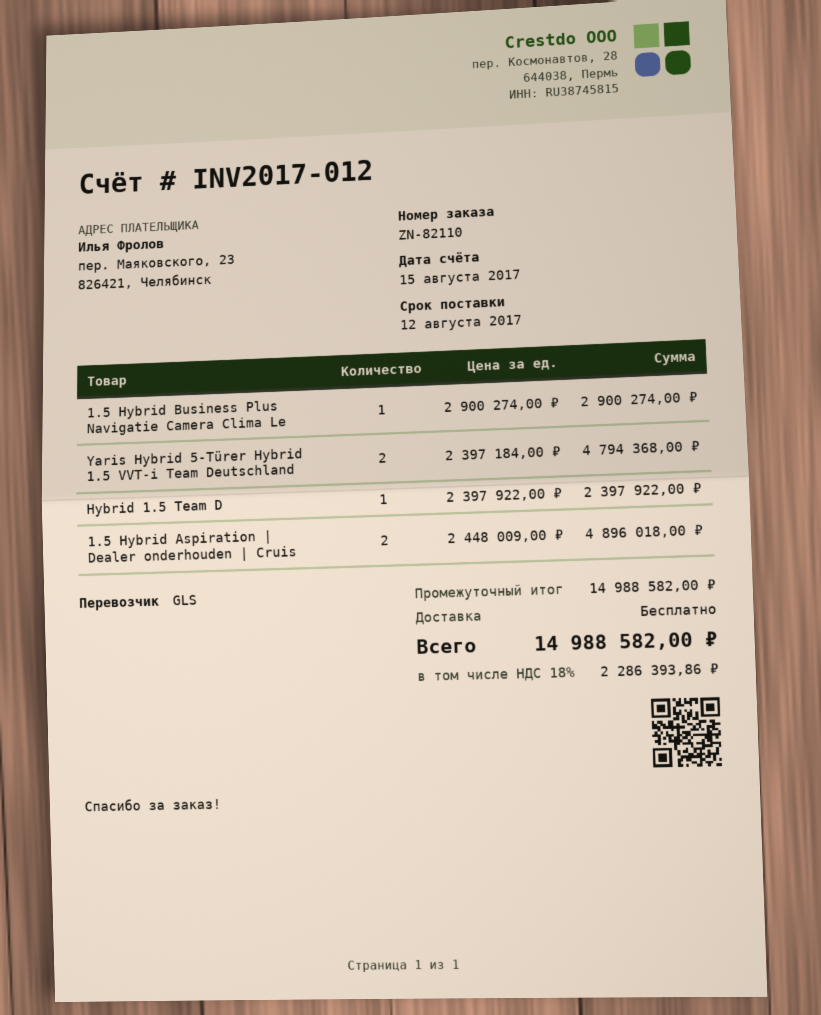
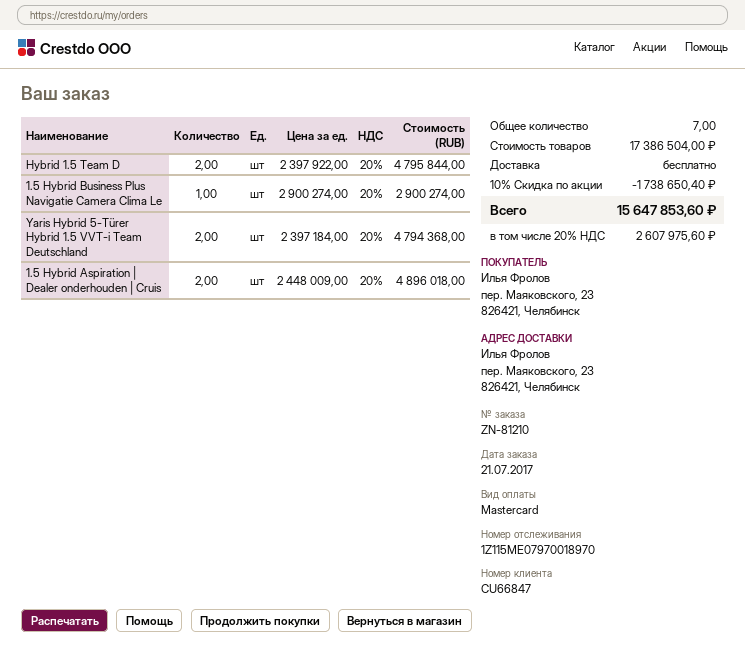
order number: ZN-82110 -> ZN-81210
Hybrid 1.5 Team D: 1 x 2397922.00 = 2397922.00 -> 2 x 2397922.00 = 4795844.00
subtotal: 14988582.00 -> 17386504.00
discount: none -> 10% = 1738650.40
tax: 18% = 2286393.86 -> 20% = 2607975.60
total: 14988582.00 -> 15647853.60

